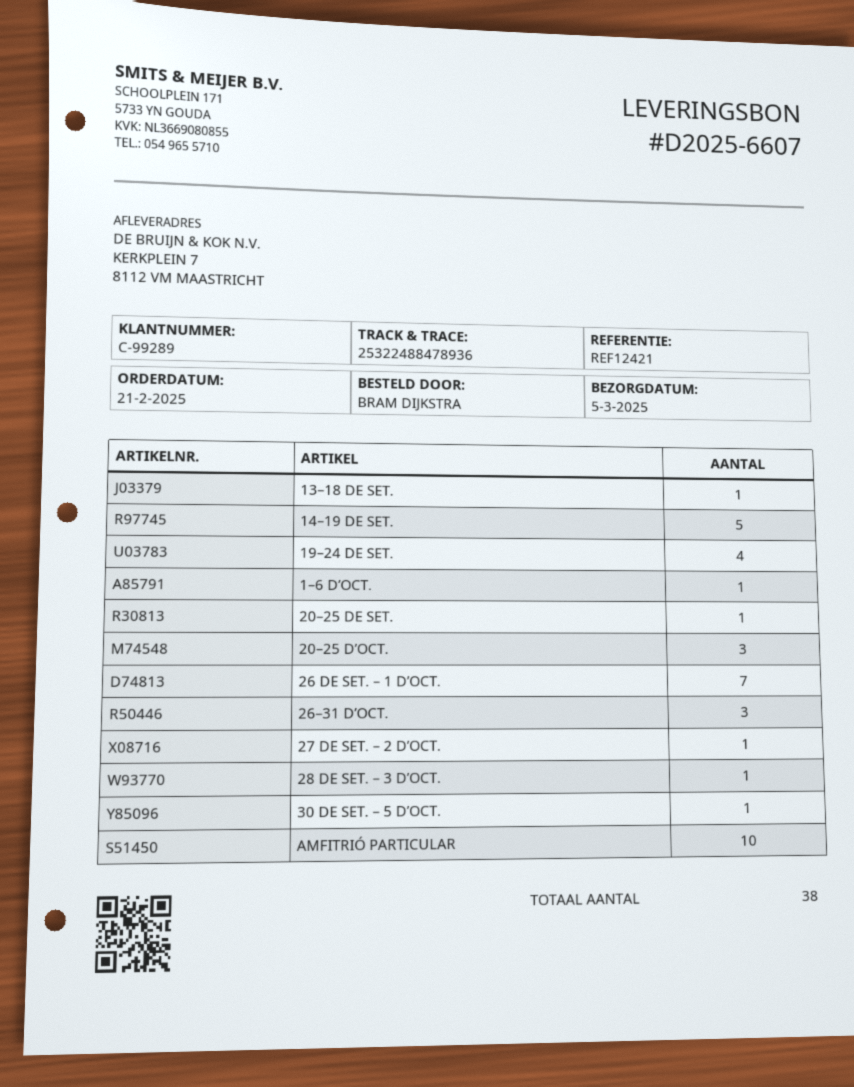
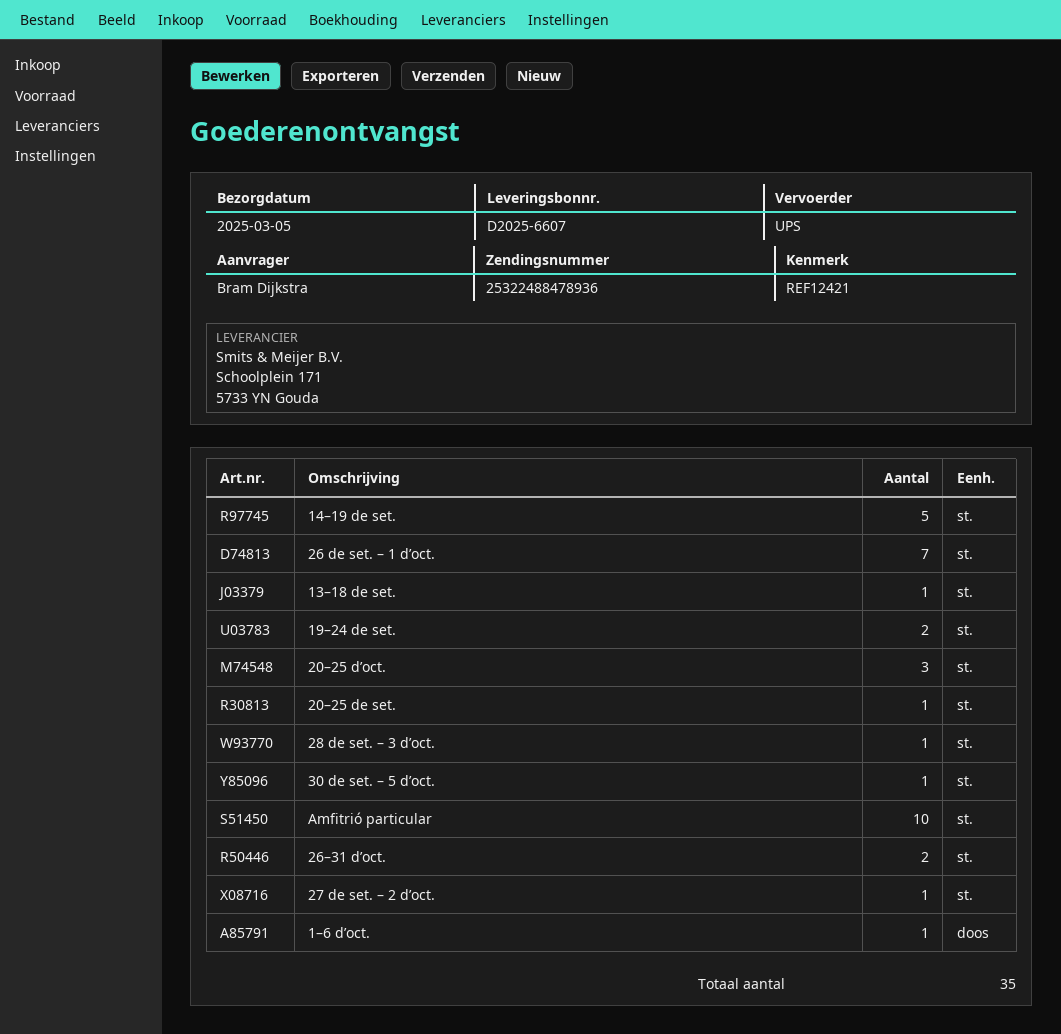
19–24 DE SET.: 4 -> 2
26–31 D’OCT.: 3 -> 2
total quantity: 38 -> 35

